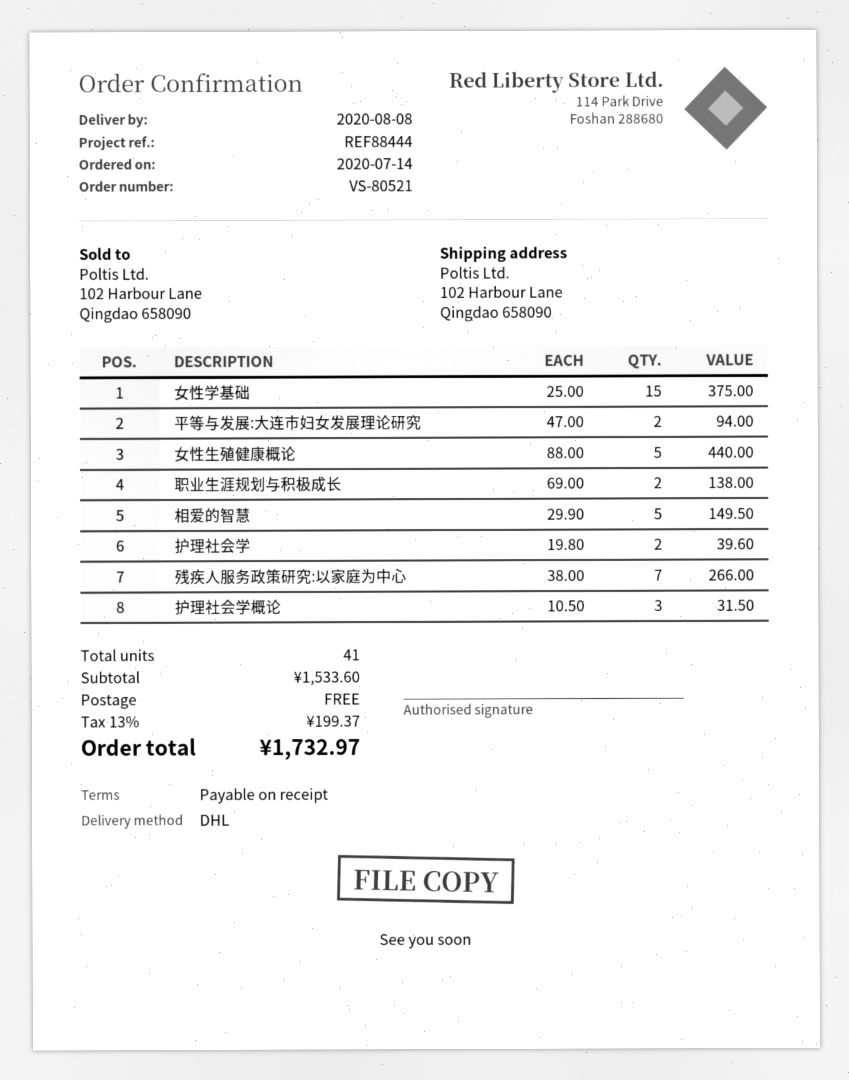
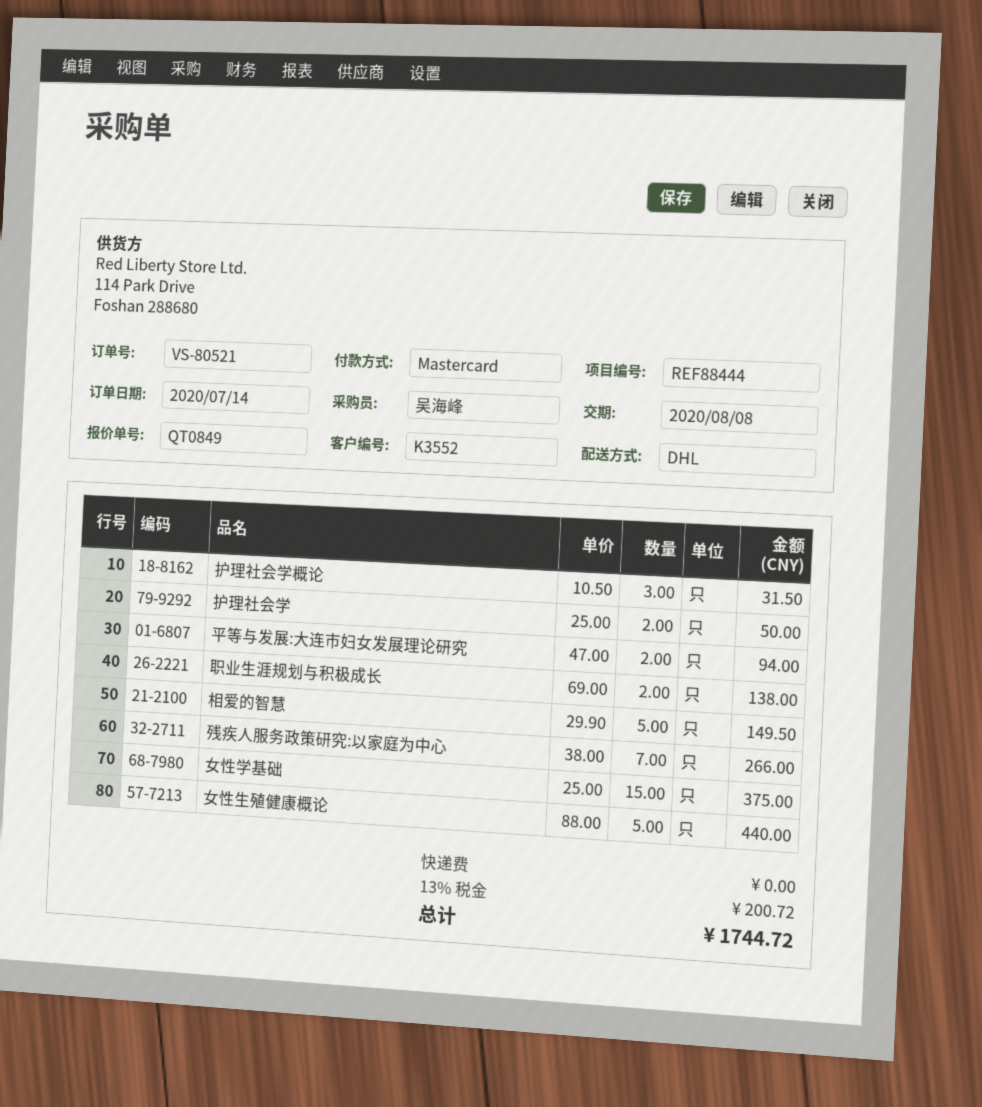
护理社会学: 2 x 19.80 = 39.60 -> 2 x 25.00 = 50.00
tax: 13% = 199.37 -> 13% = 200.72
total: 1732.97 -> 1744.72

